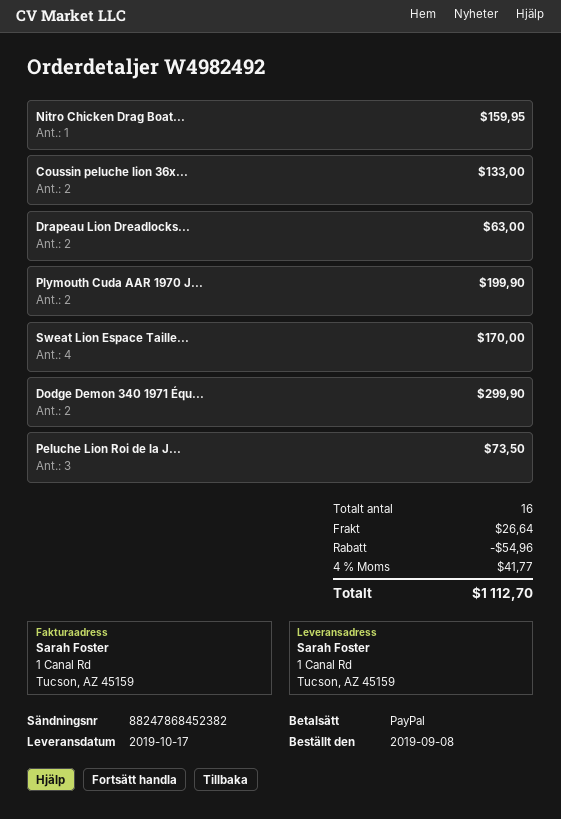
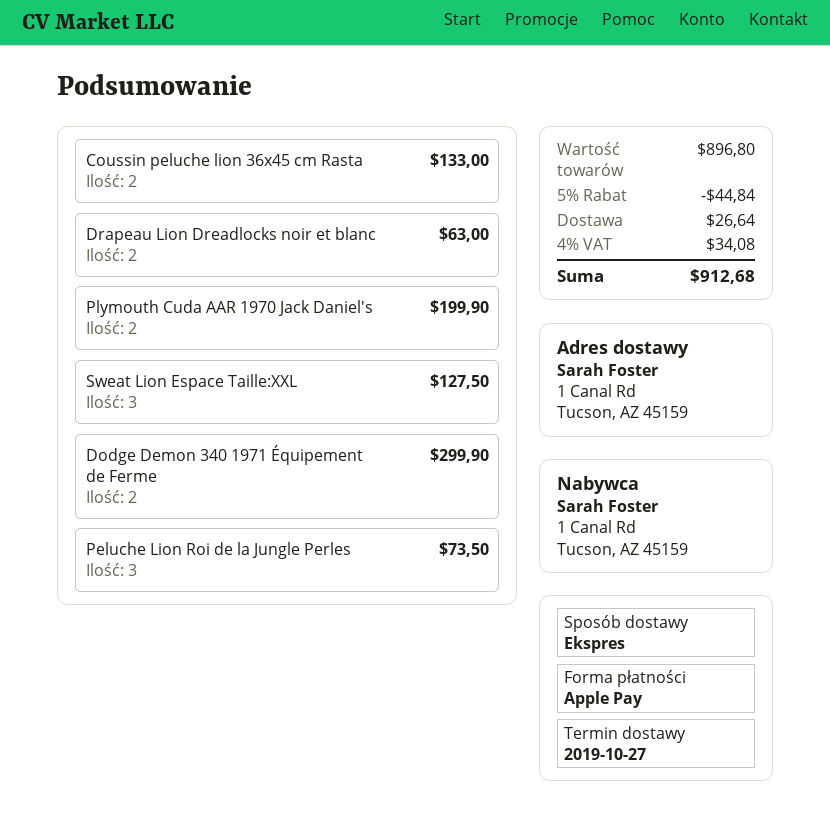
delivery date: 2019-10-17 -> 2019-10-27
payment method: PayPal -> Apple Pay
Nitro Chicken Drag Boat...: 1 for 159.95 -> none
Sweat Lion Espace Taille...: 4 for 170.00 -> 3 for 127.50
discount: 54.96 -> 44.84
tax: 4% = 41.77 -> 4% = 34.08
total: 1112.70 -> 912.68

